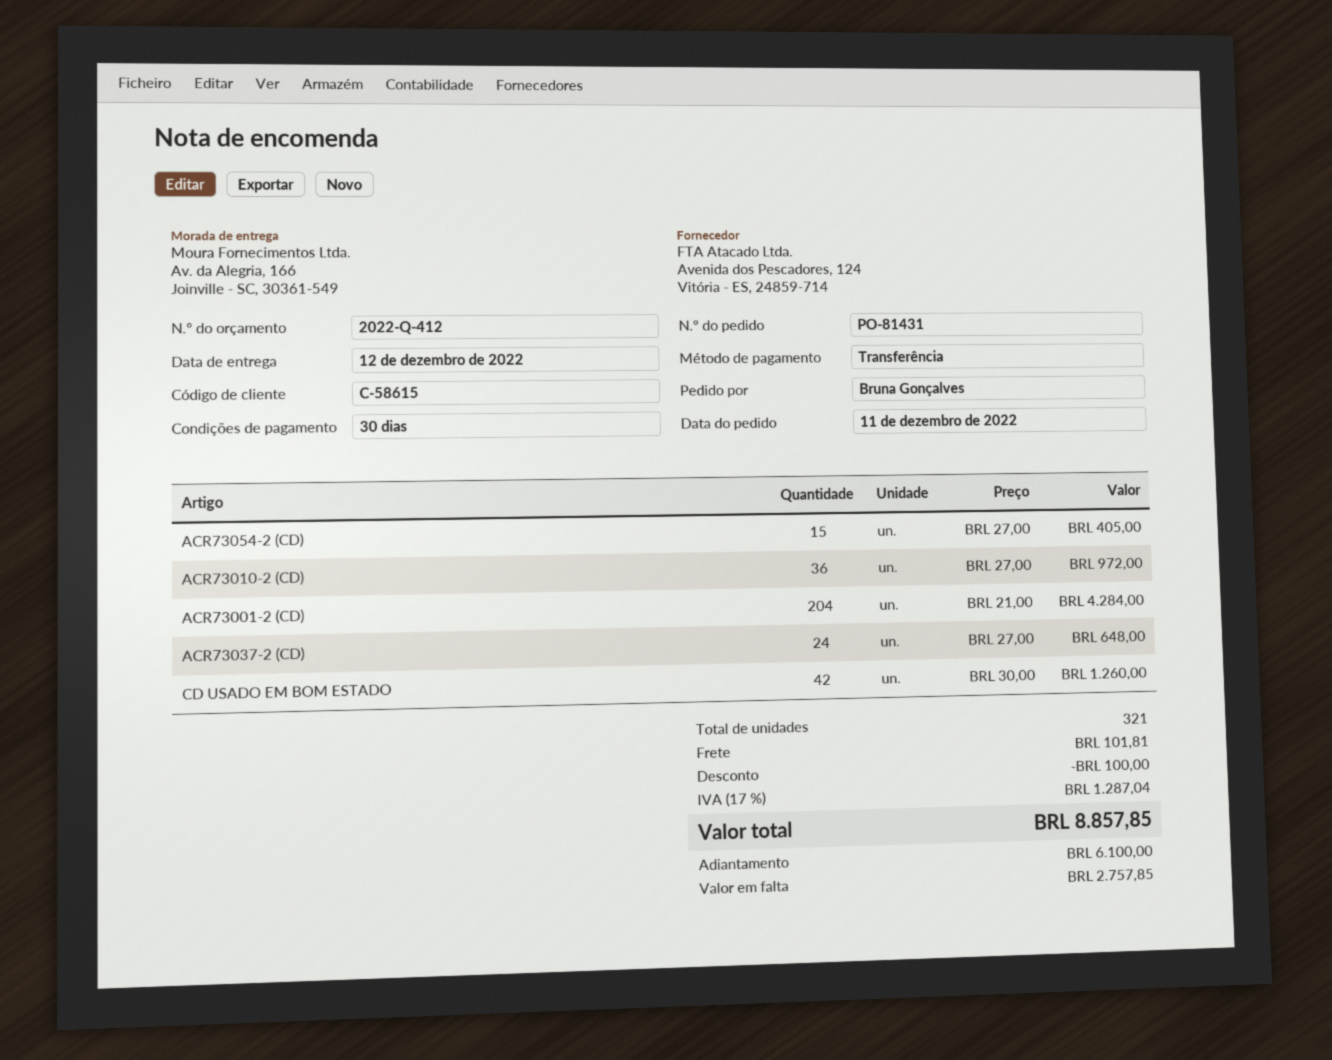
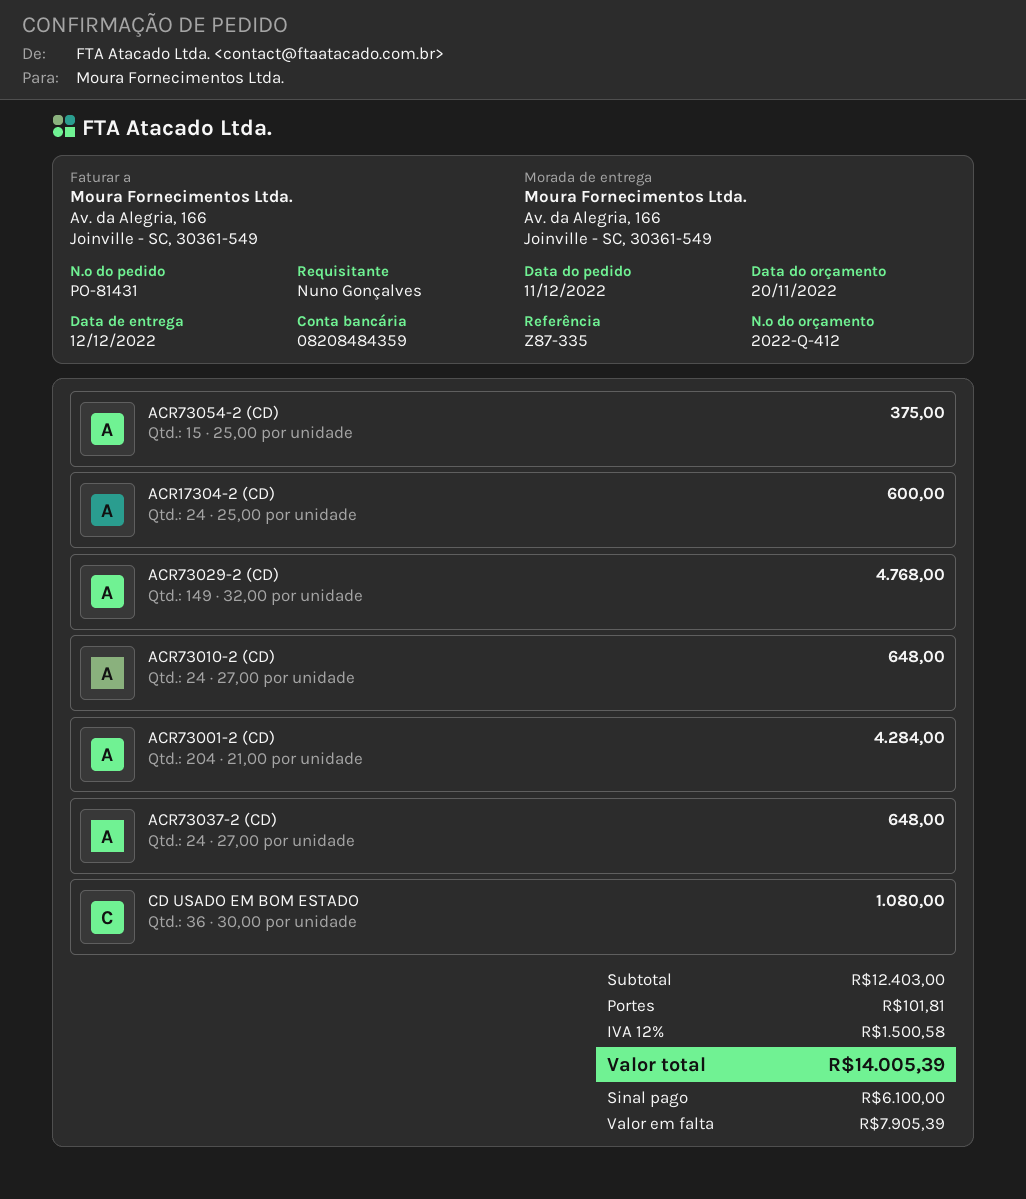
ordered by: Bruna Gonçalves -> Nuno Gonçalves
ACR73054-2 (CD): 15 x 27.00 = 405.00 -> 15 x 25.00 = 375.00
ACR73010-2 (CD): 36 x 27.00 = 972.00 -> 24 x 27.00 = 648.00
CD USADO EM BOM ESTADO: 42 x 30.00 = 1260.00 -> 36 x 30.00 = 1080.00
ACR17304-2 (CD): none -> 24 x 25.00 = 600.00
ACR73029-2 (CD): none -> 149 x 32.00 = 4768.00
discount: 100.00 -> none
tax: 17% = 1287.04 -> 12% = 1500.58
total: 8857.85 -> 14005.39
balance: 2757.85 -> 7905.39

